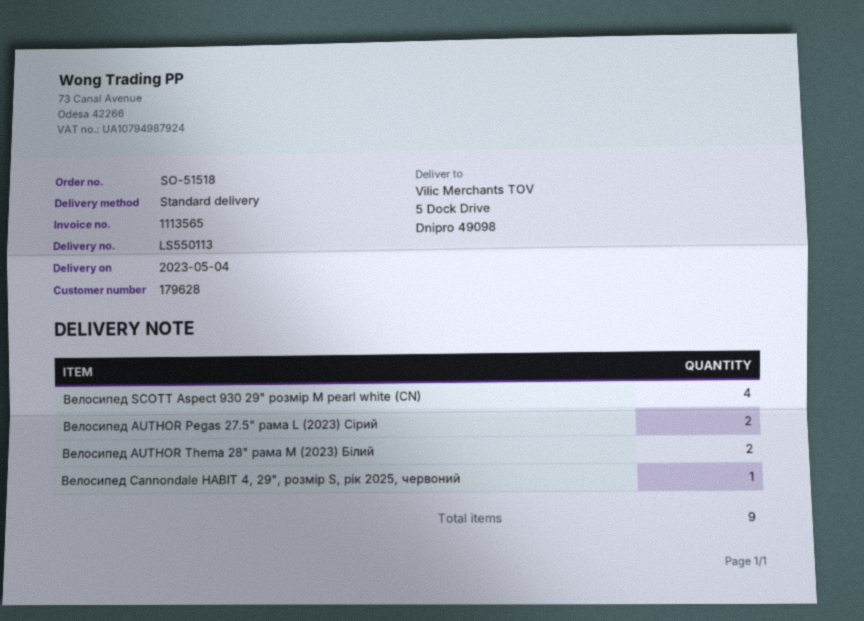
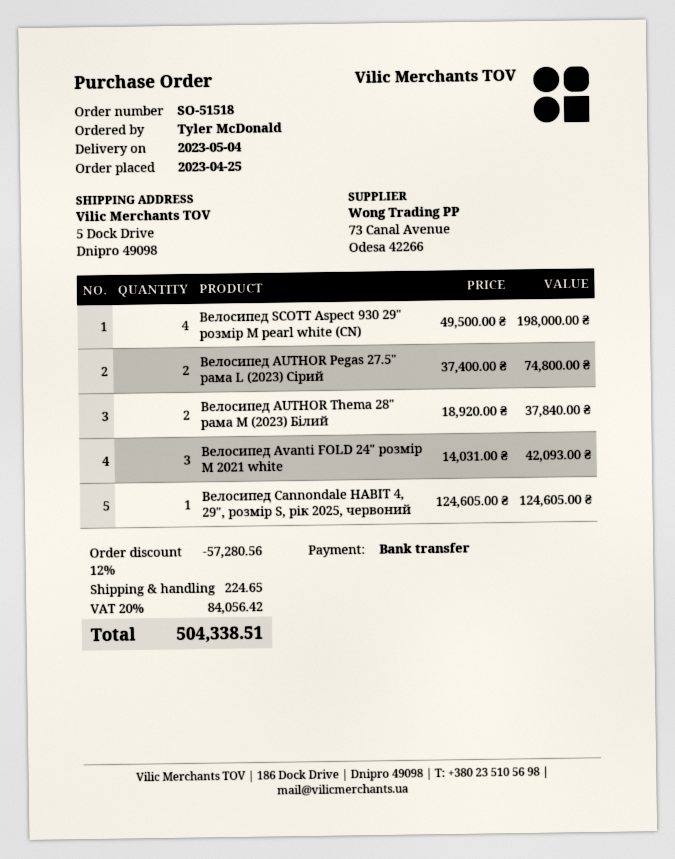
Велосипед Avanti FOLD 24" розмір М 2021 white: none -> 3

